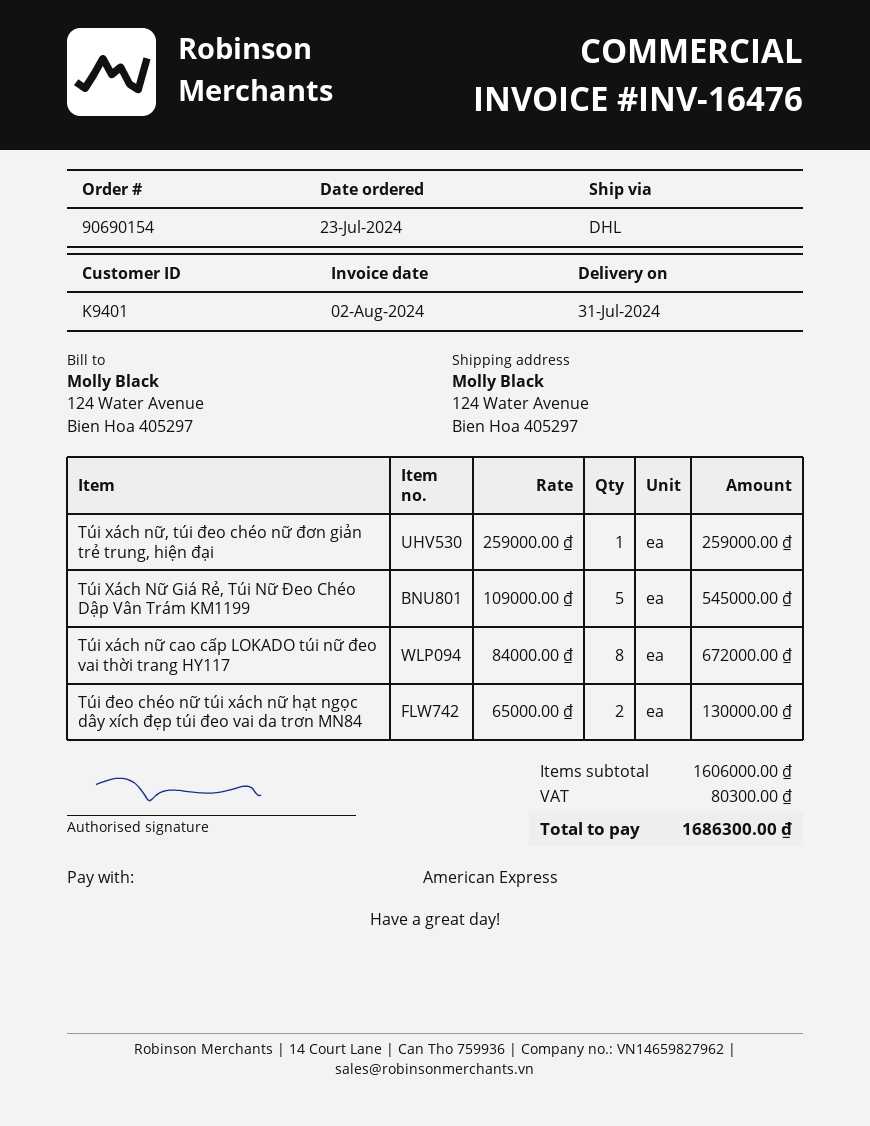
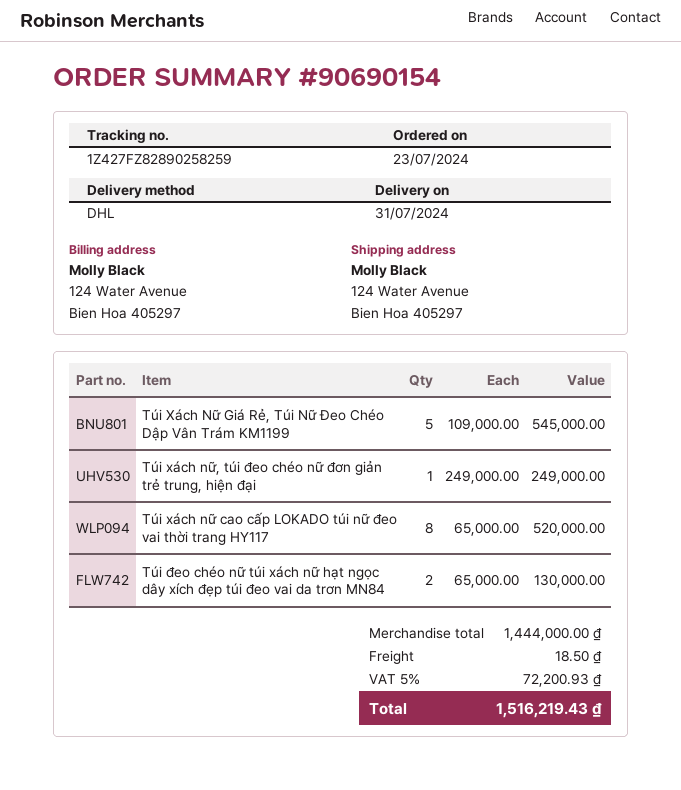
Túi xách nữ, túi đeo chéo nữ đơn giản trẻ trung, hiện đại: 1 x 259000.00 = 259000.00 -> 1 x 249000.00 = 249000.00
Túi xách nữ cao cấp LOKADO túi nữ đeo vai thời trang HY117: 8 x 84000.00 = 672000.00 -> 8 x 65000.00 = 520000.00
subtotal: 1606000.00 -> 1444000.00
shipping: none -> 18.50
tax: 80300.00 -> 72200.93
total: 1686300.00 -> 1516219.43

